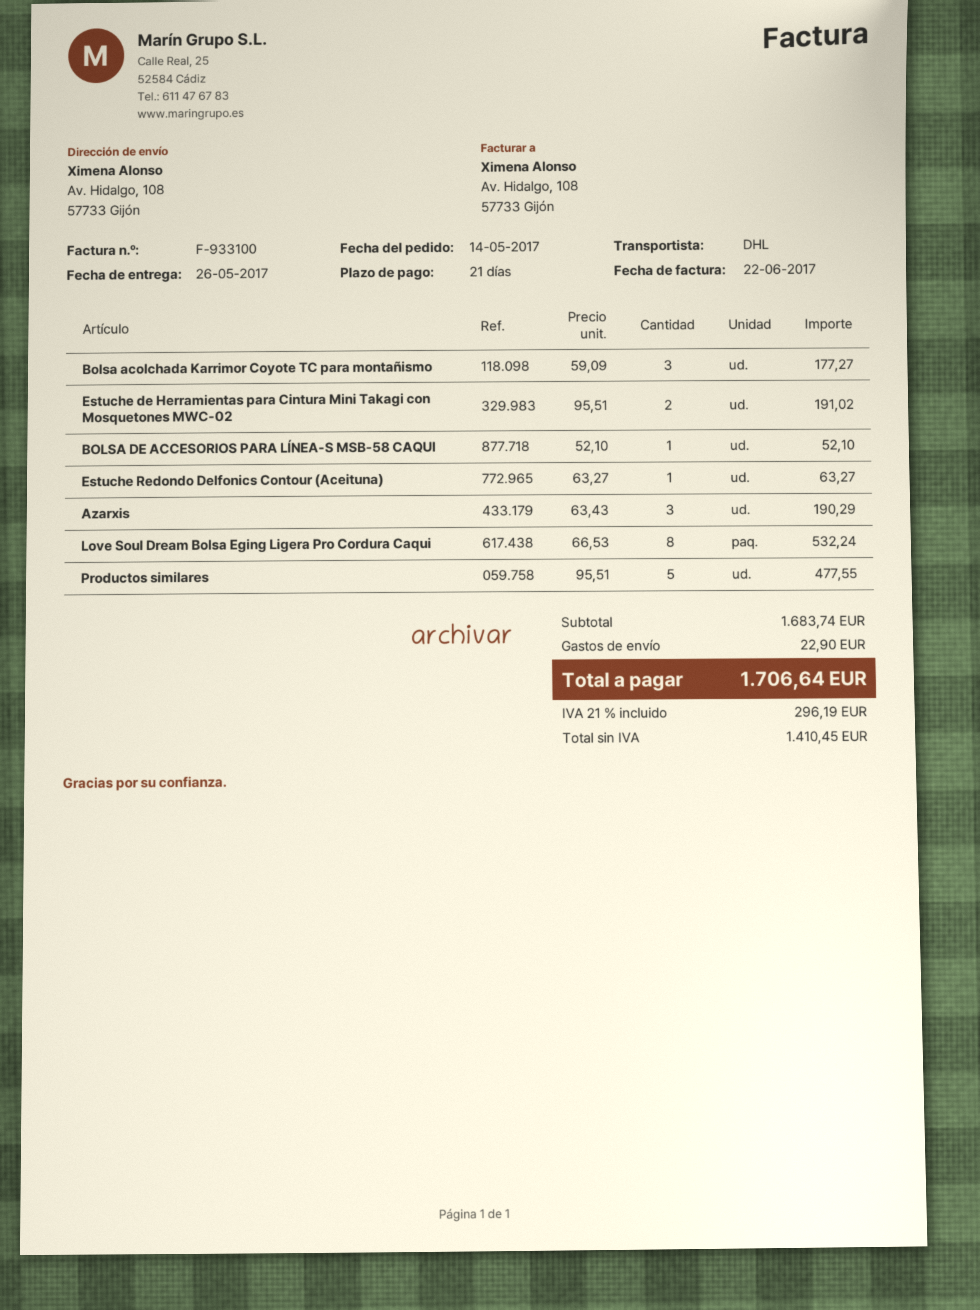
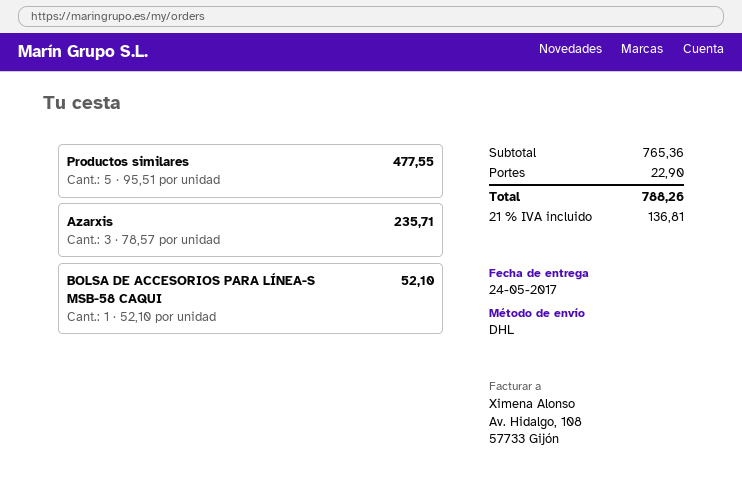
delivery date: 2017-05-26 -> 2017-05-24
Bolsa acolchada Karrimor Coyote TC para montañismo: 3 x 59.09 = 177.27 -> none
Estuche de Herramientas para Cintura Mini Takagi con Mosquetones MWC-02: 2 x 95.51 = 191.02 -> none
Estuche Redondo Delfonics Contour (Aceituna): 1 x 63.27 = 63.27 -> none
Azarxis: 3 x 63.43 = 190.29 -> 3 x 78.57 = 235.71
Love Soul Dream Bolsa Eging Ligera Pro Cordura Caqui: 8 x 66.53 = 532.24 -> none
subtotal: 1683.74 -> 765.36
tax: 21% = 296.19 -> 21% = 136.81
total: 1706.64 -> 788.26

